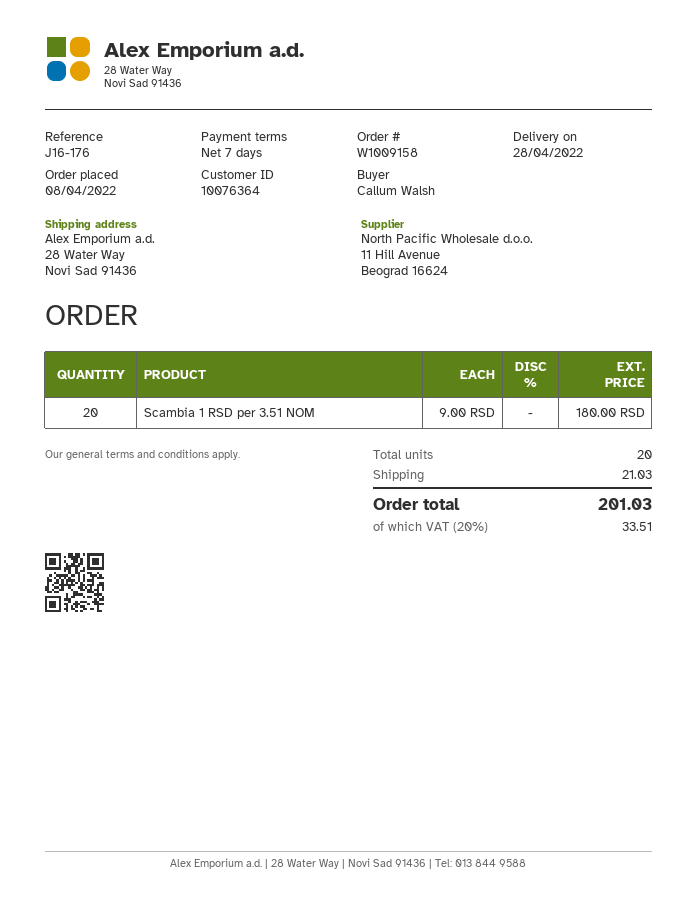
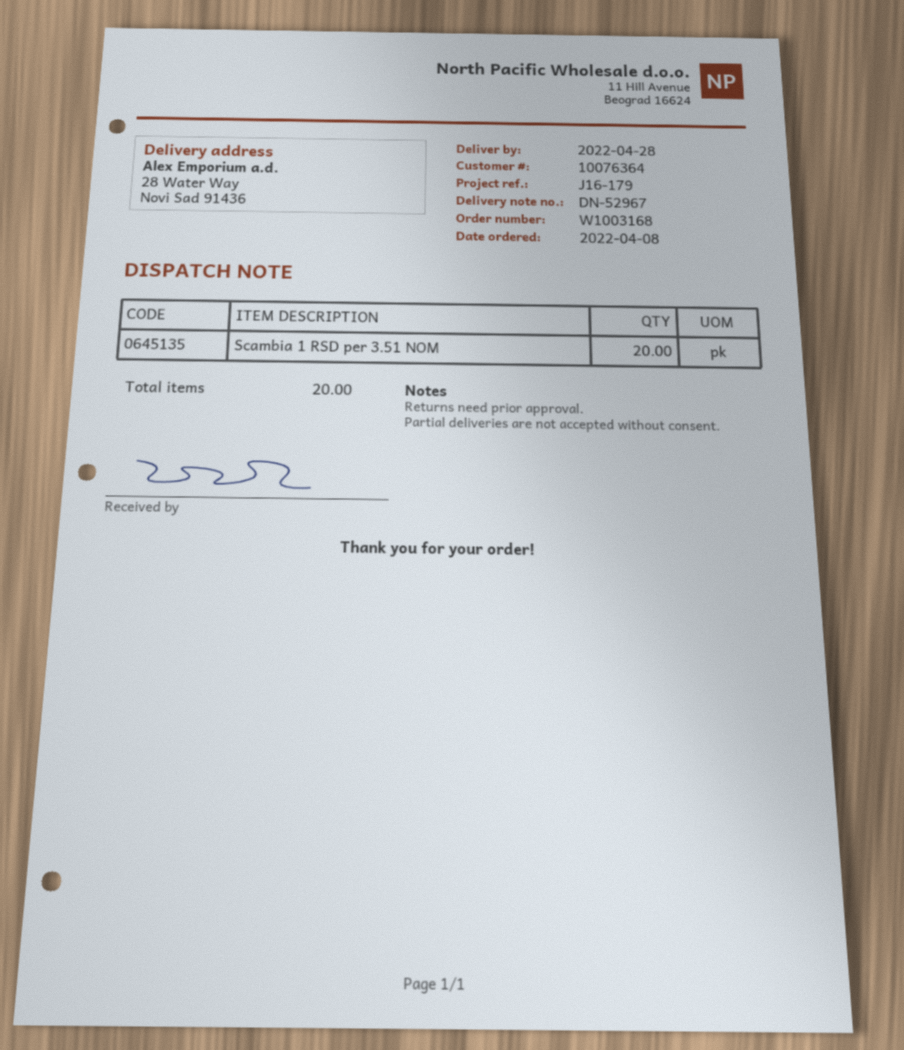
order number: W1009158 -> W1003168
reference: J16-176 -> J16-179

